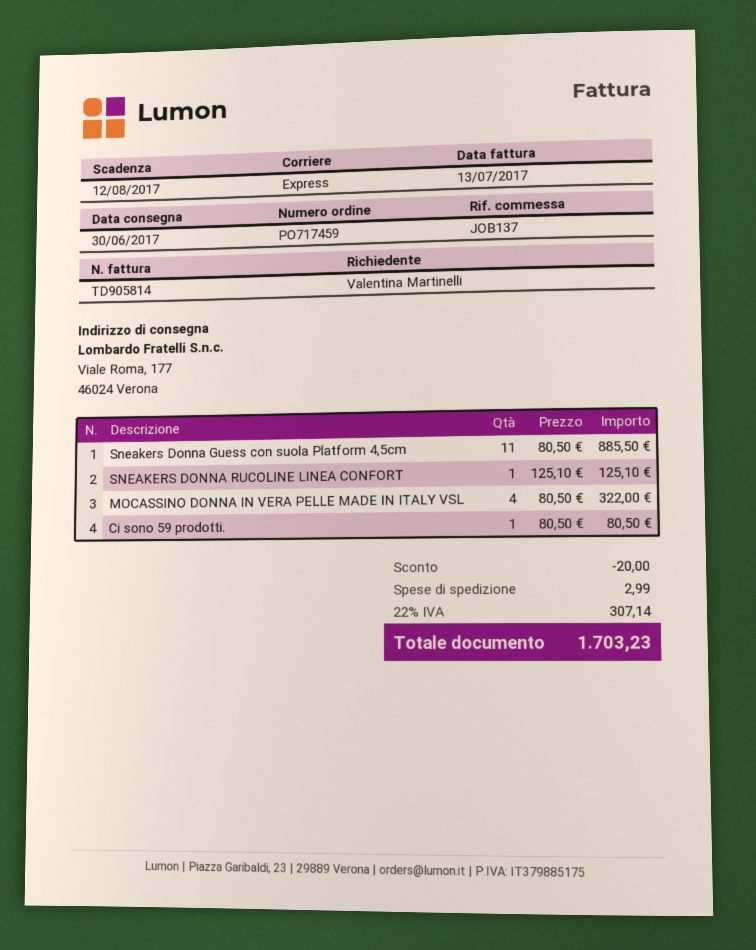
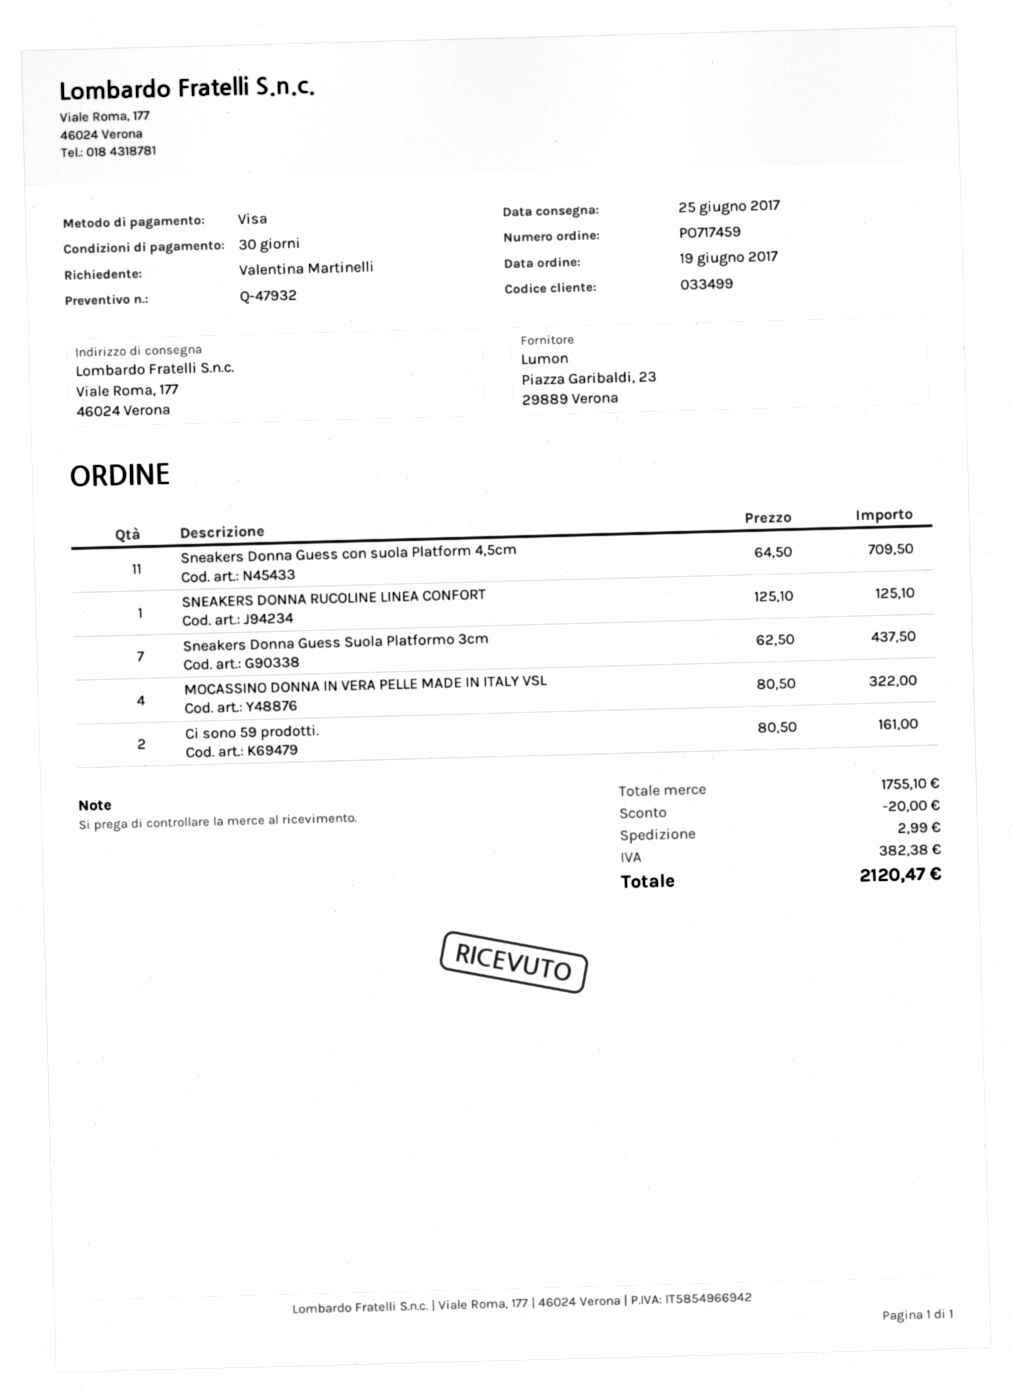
delivery date: 2017-06-30 -> 2017-06-25
Sneakers Donna Guess con suola Platform 4,5cm: 11 x 80.50 = 885.50 -> 11 x 64.50 = 709.50
Ci sono 59 prodotti.: 1 x 80.50 = 80.50 -> 2 x 80.50 = 161.00
Sneakers Donna Guess Suola Platformo 3cm: none -> 7 x 62.50 = 437.50
tax: 307.14 -> 382.38
total: 1703.23 -> 2120.47

